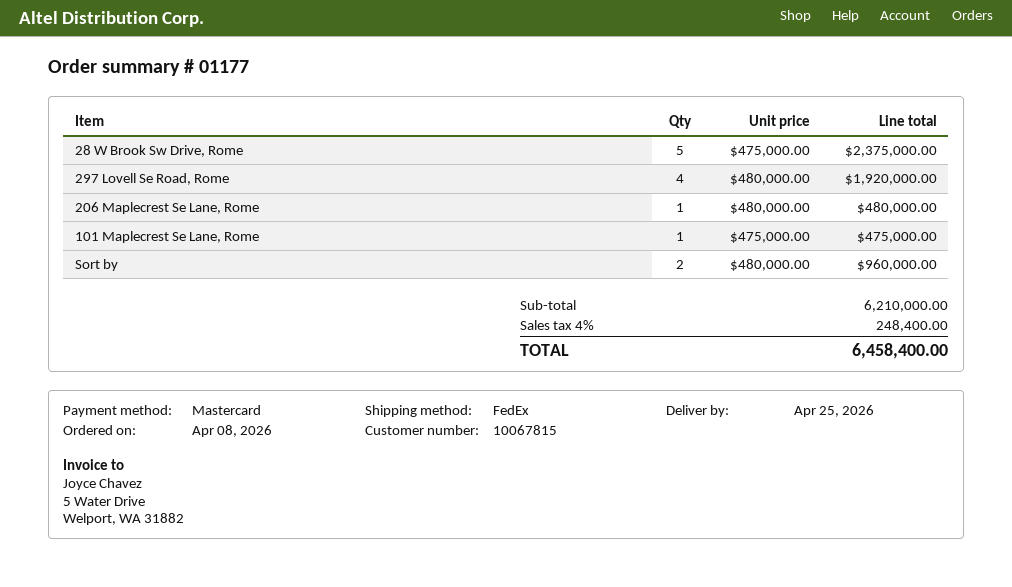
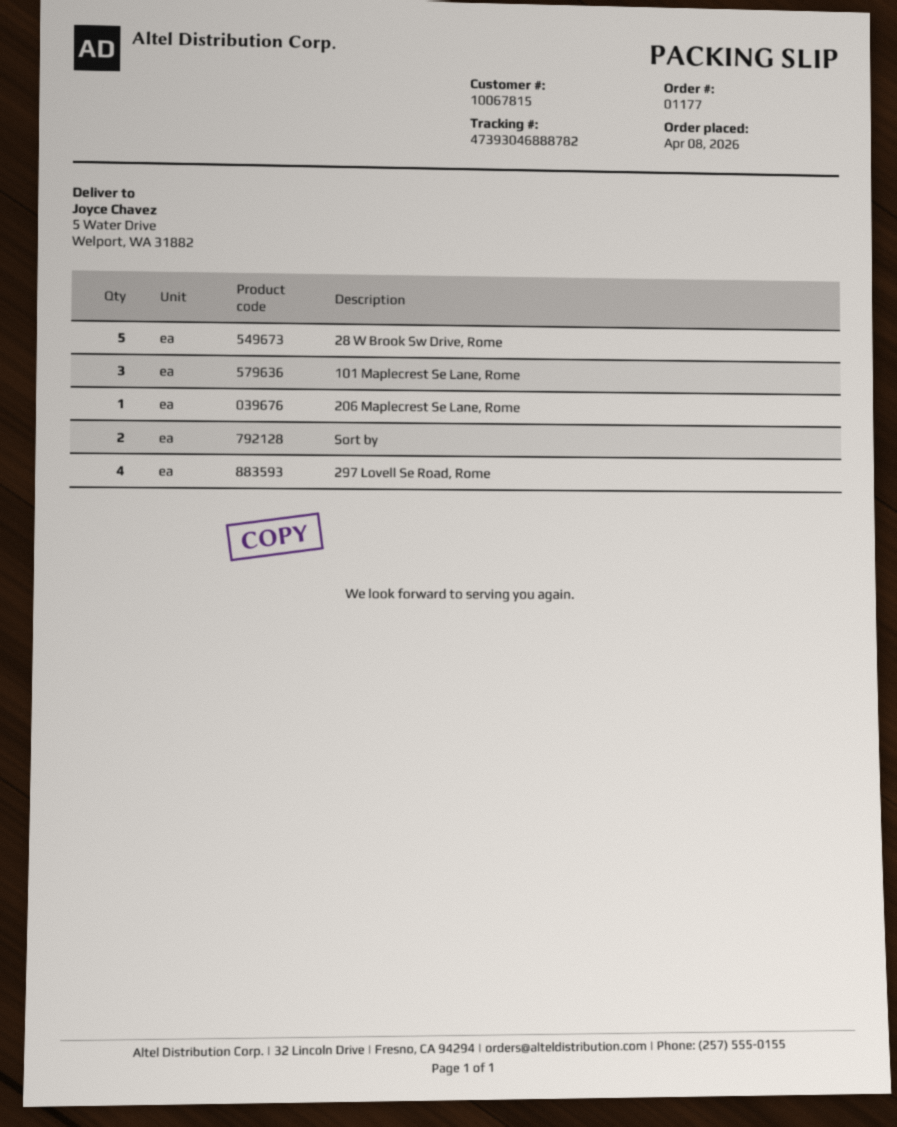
101 Maplecrest Se Lane, Rome: 1 -> 3

